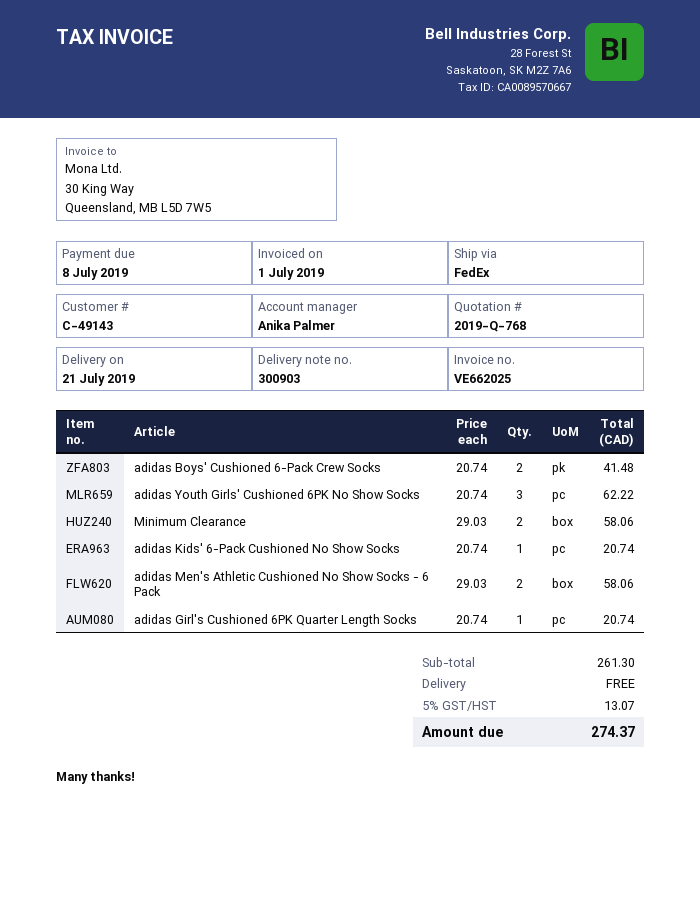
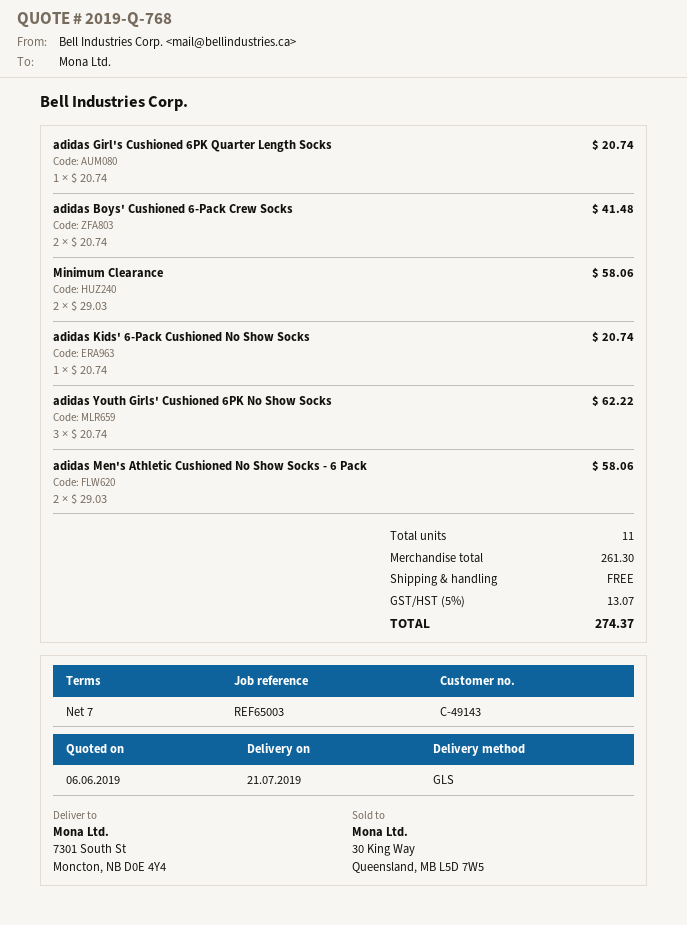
shipping method: FedEx -> GLS

